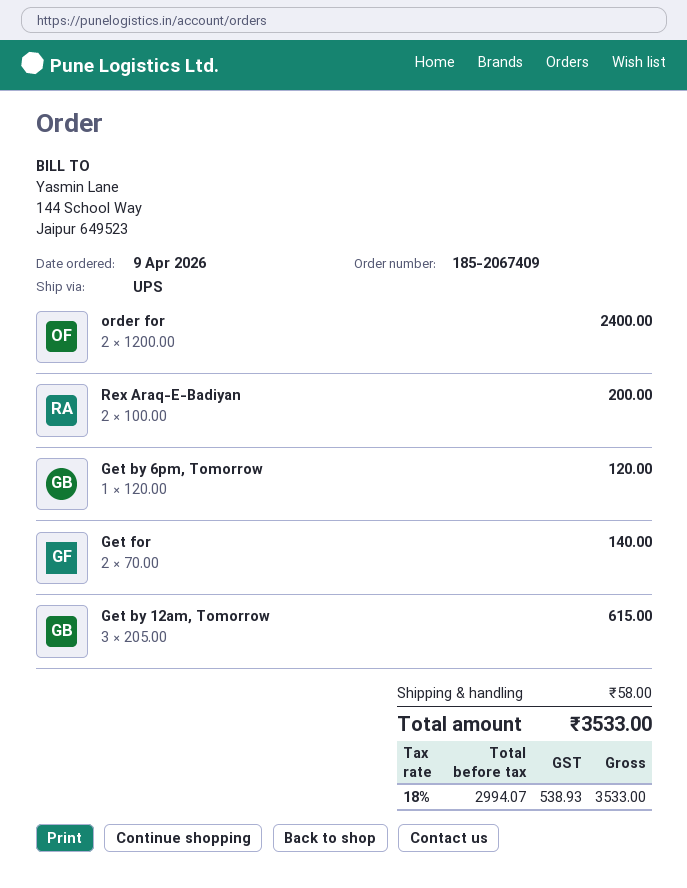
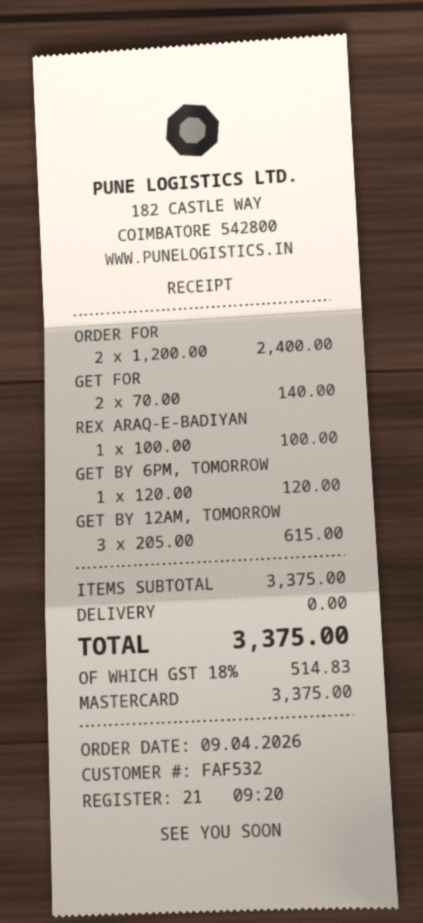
Rex Araq-E-Badiyan: 2 x 100.00 = 200.00 -> 1 x 100.00 = 100.00
shipping: 58.00 -> 0.00
tax: 18% = 538.93 -> 18% = 514.83
total: 3533.00 -> 3375.00

